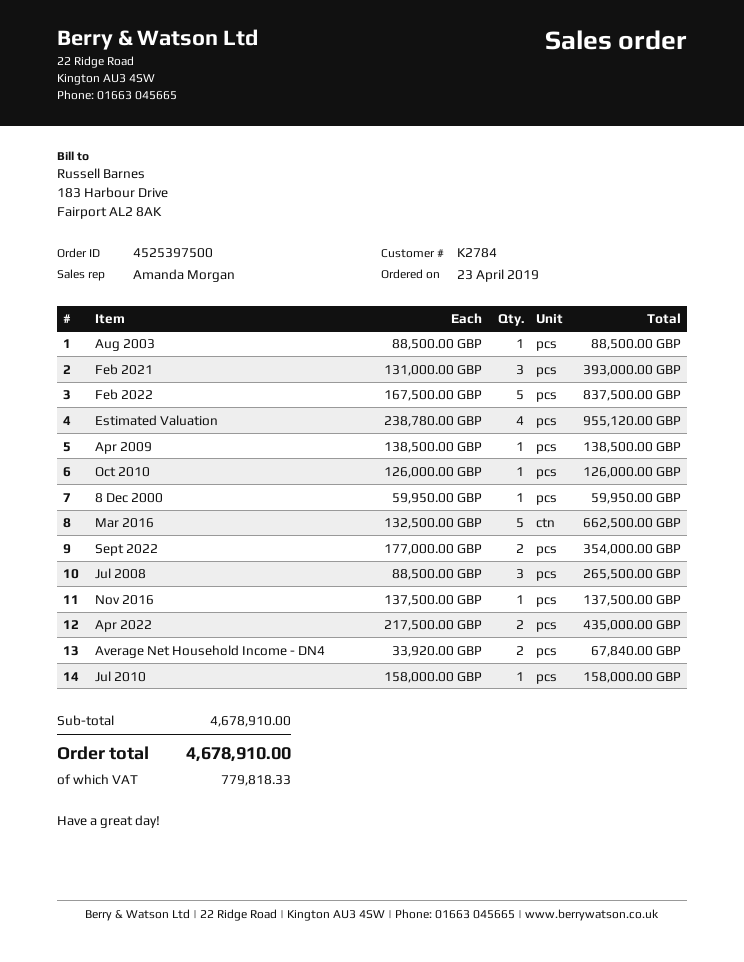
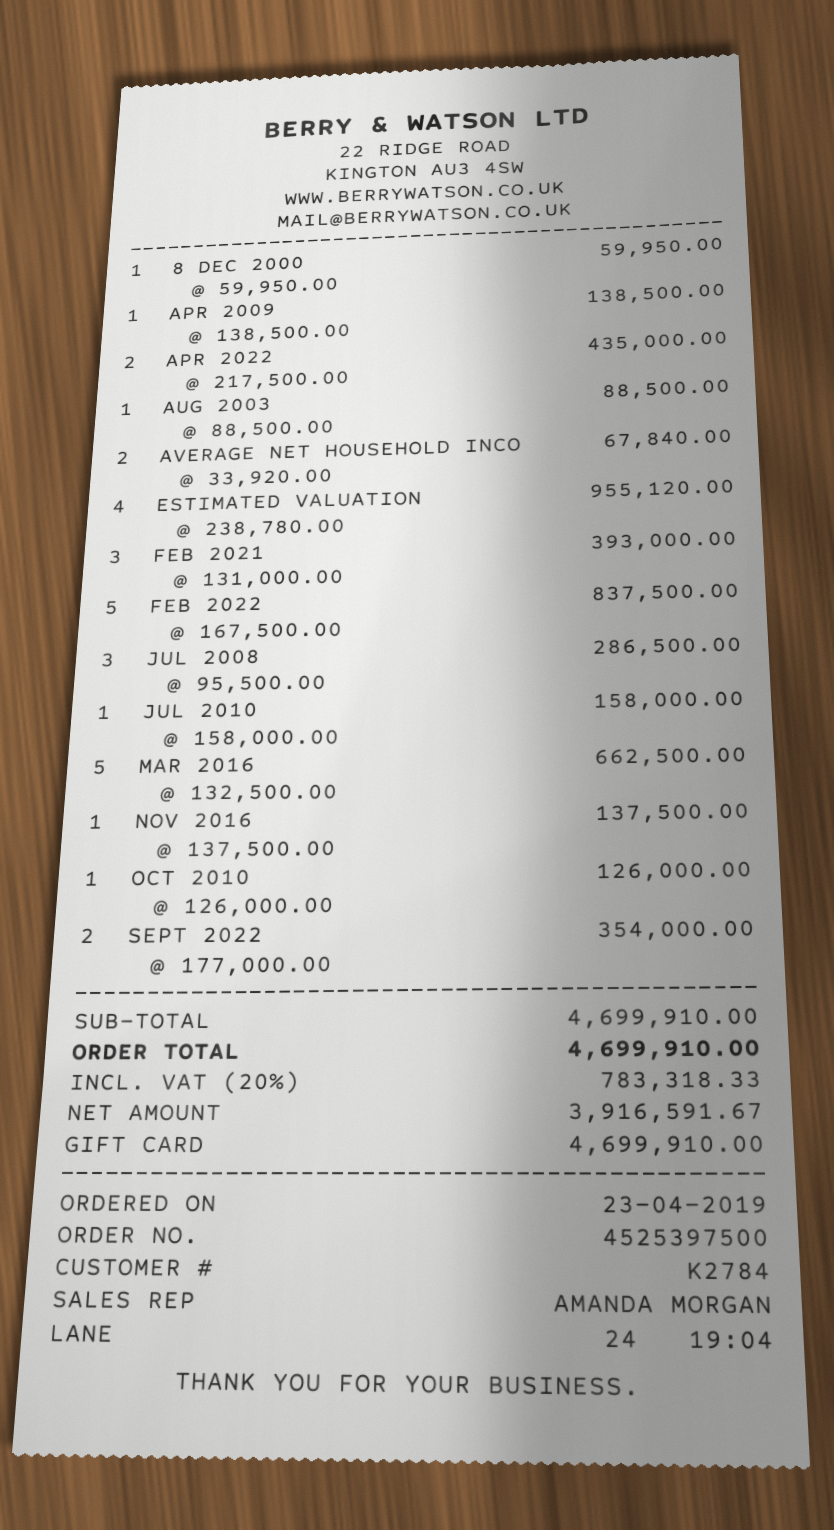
Jul 2008: 3 x 88500.00 = 265500.00 -> 3 x 95500.00 = 286500.00
subtotal: 4678910.00 -> 4699910.00
tax: 779818.33 -> 783318.33
total: 4678910.00 -> 4699910.00

